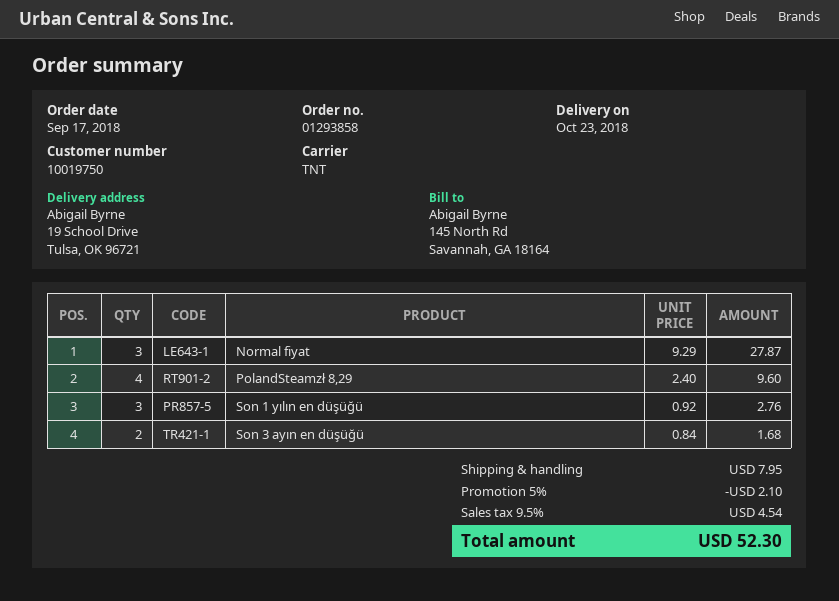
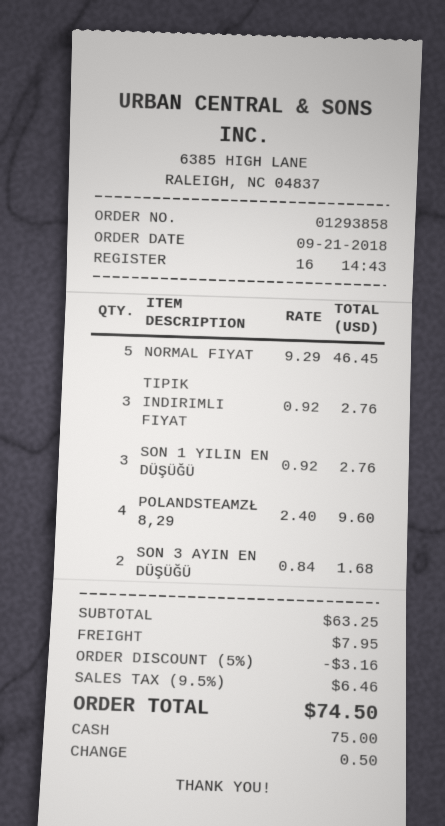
order date: 2018-09-17 -> 2018-09-21
Normal fiyat: 3 x 9.29 = 27.87 -> 5 x 9.29 = 46.45
TIPIK INDIRIMLI FIYAT: none -> 3 x 0.92 = 2.76
discount: 5% = 2.10 -> 5% = 3.16
tax: 9.5% = 4.54 -> 9.5% = 6.46
total: 52.30 -> 74.50

